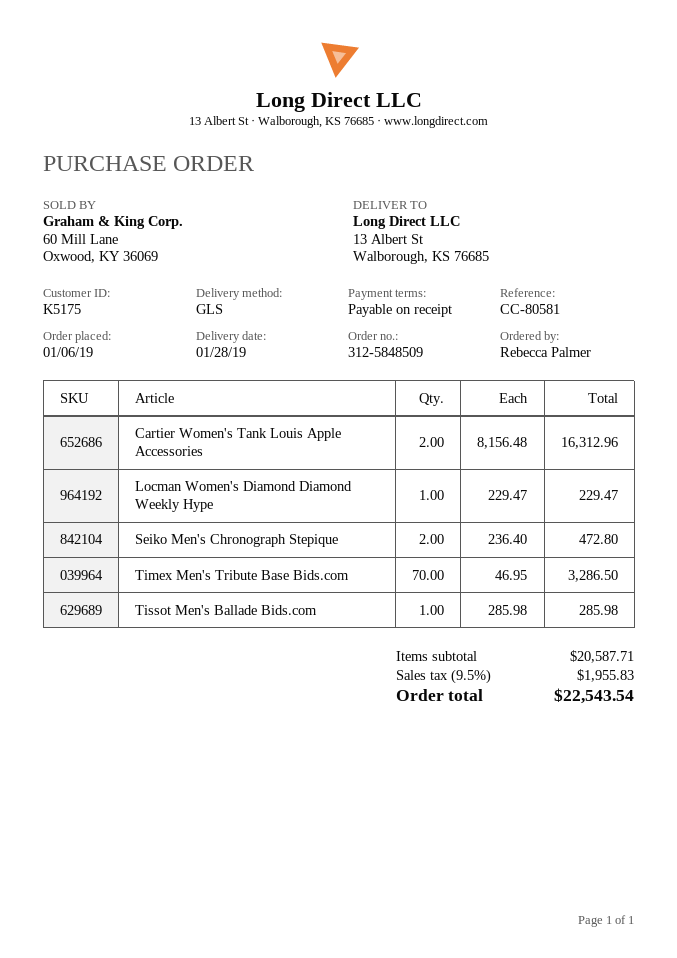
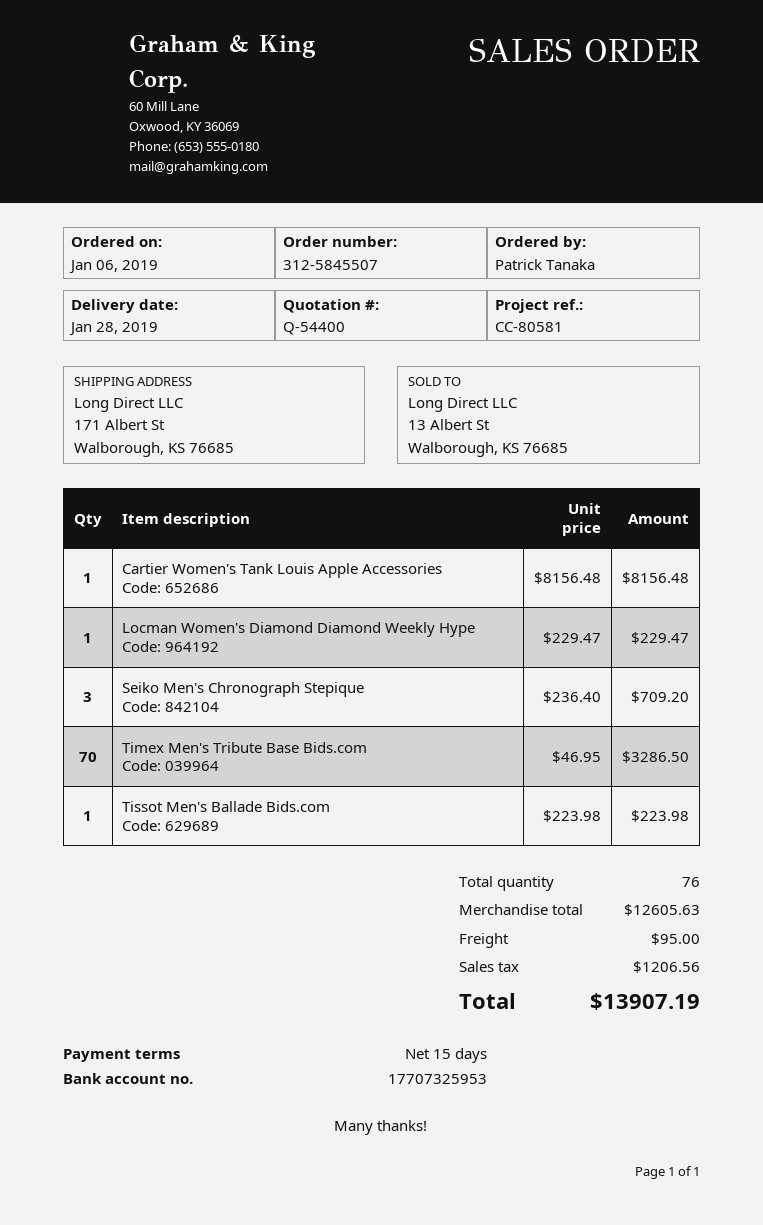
order number: 312-5848509 -> 312-5845507
payment terms: on receipt -> 15 days
ordered by: Rebecca Palmer -> Patrick Tanaka
ship to: 13 Albert St, Walborough, KS 76685 -> 171 Albert St, Walborough, KS 76685
Cartier Women's Tank Louis Apple Accessories: 2 x 8156.48 = 16312.96 -> 1 x 8156.48 = 8156.48
Seiko Men's Chronograph Stepique: 2 x 236.40 = 472.80 -> 3 x 236.40 = 709.20
Tissot Men's Ballade Bids.com: 1 x 285.98 = 285.98 -> 1 x 223.98 = 223.98
subtotal: 20587.71 -> 12605.63
shipping: none -> 95.00
tax: 1955.83 -> 1206.56
total: 22543.54 -> 13907.19

